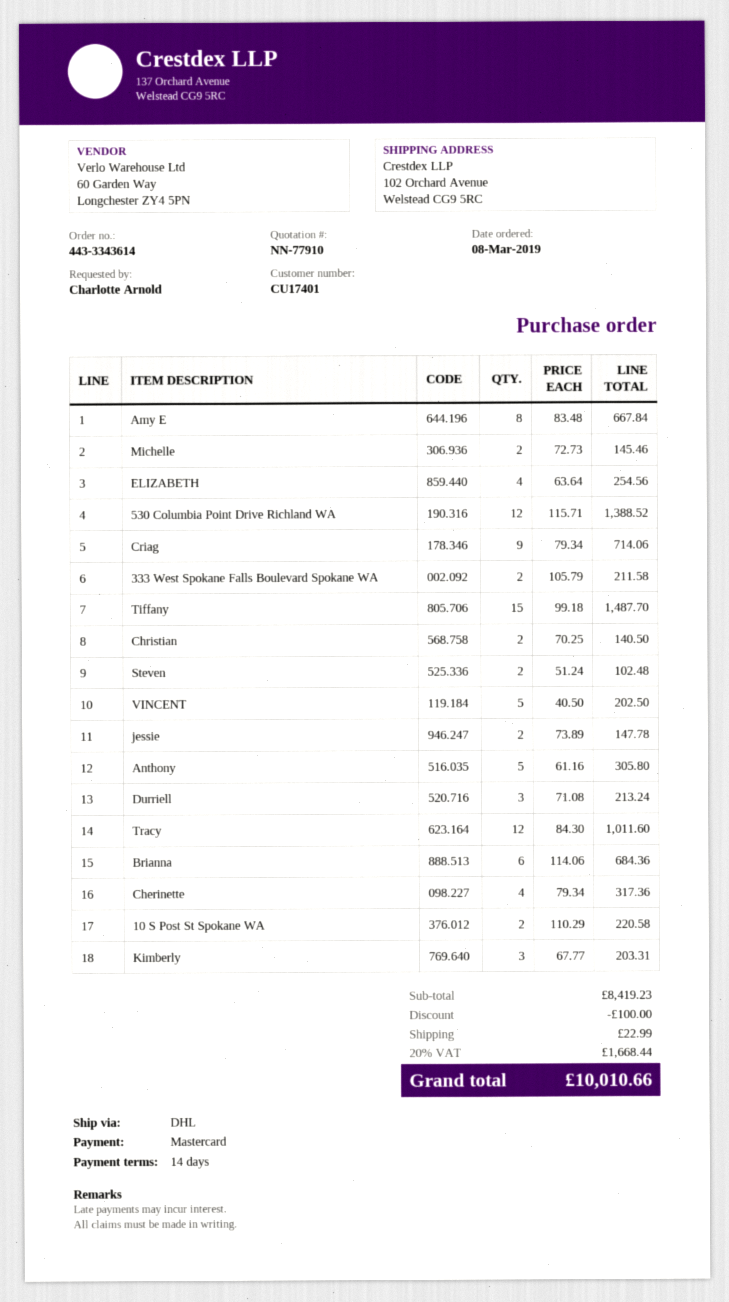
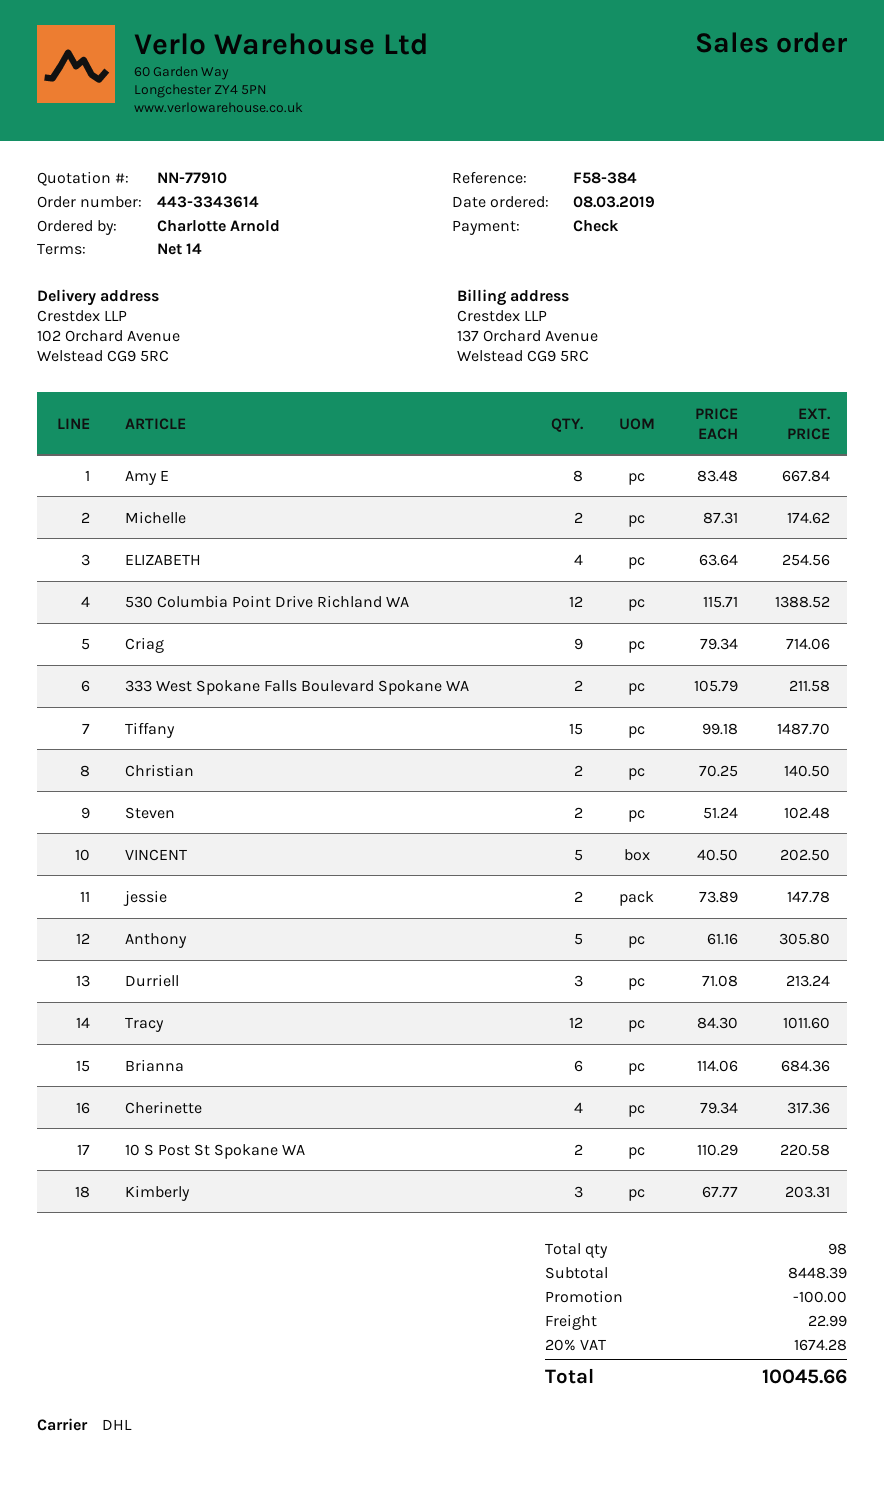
payment method: Mastercard -> cheque
Michelle: 2 x 72.73 = 145.46 -> 2 x 87.31 = 174.62
subtotal: 8419.23 -> 8448.39
tax: 20% = 1668.44 -> 20% = 1674.28
total: 10010.66 -> 10045.66

